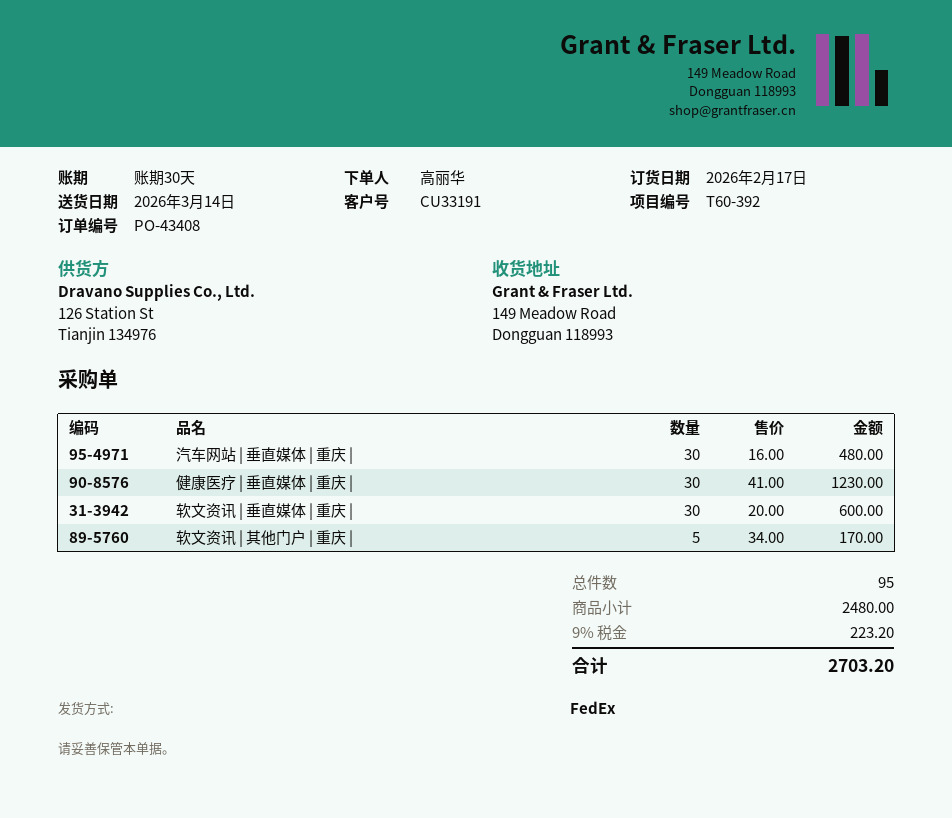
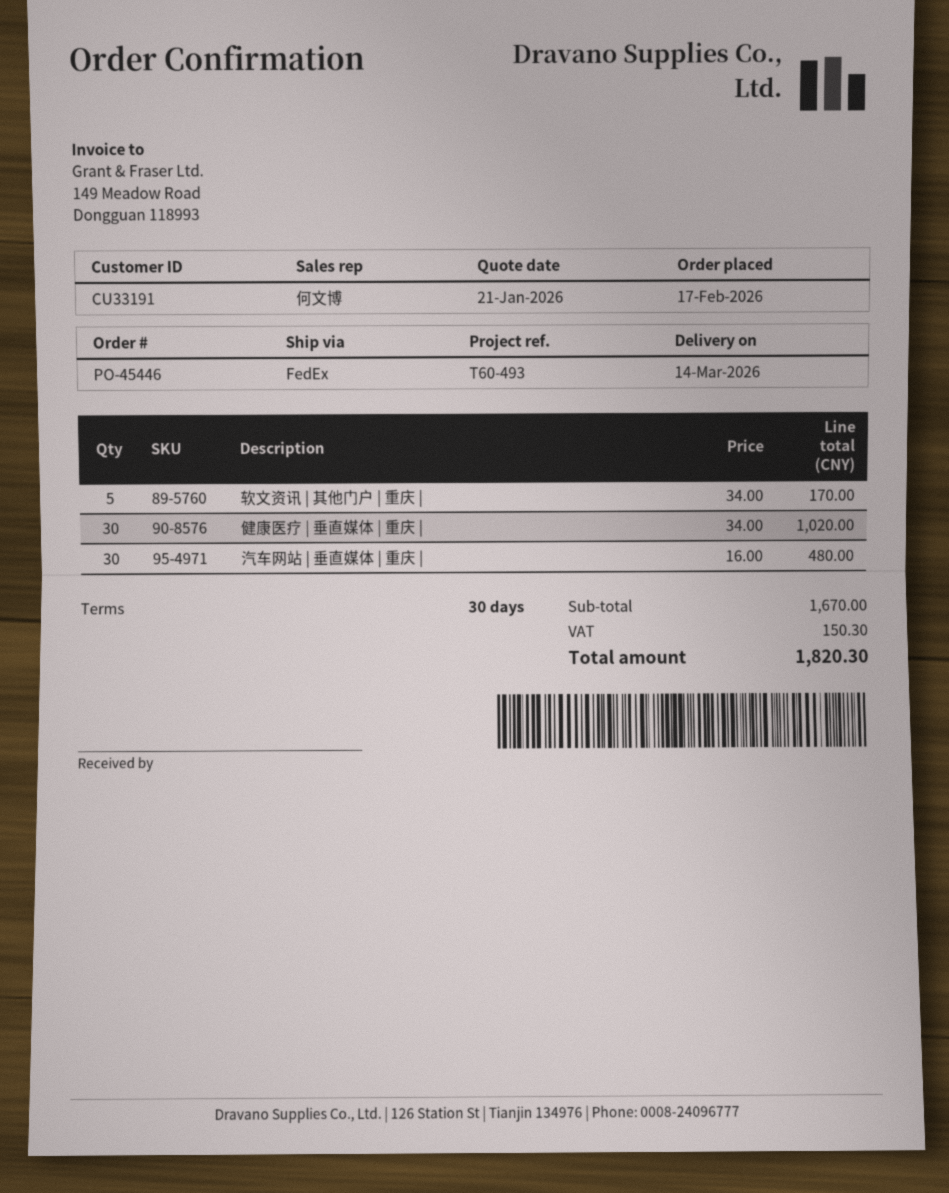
order number: PO-43408 -> PO-45446
reference: T60-392 -> T60-493
健康医疗 | 垂直媒体 | 重庆 |: 30 x 41.00 = 1230.00 -> 30 x 34.00 = 1020.00
软文资讯 | 垂直媒体 | 重庆 |: 30 x 20.00 = 600.00 -> none
subtotal: 2480.00 -> 1670.00
tax: 223.20 -> 150.30
total: 2703.20 -> 1820.30

